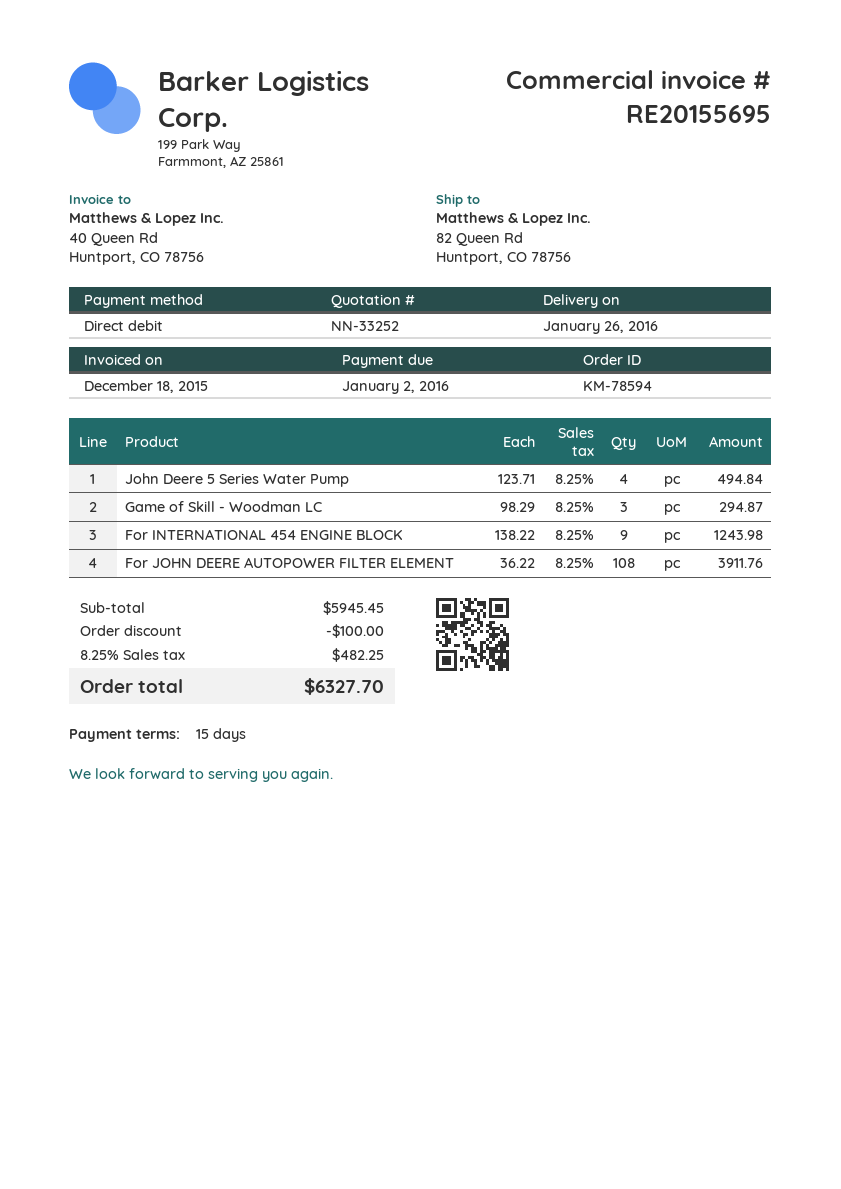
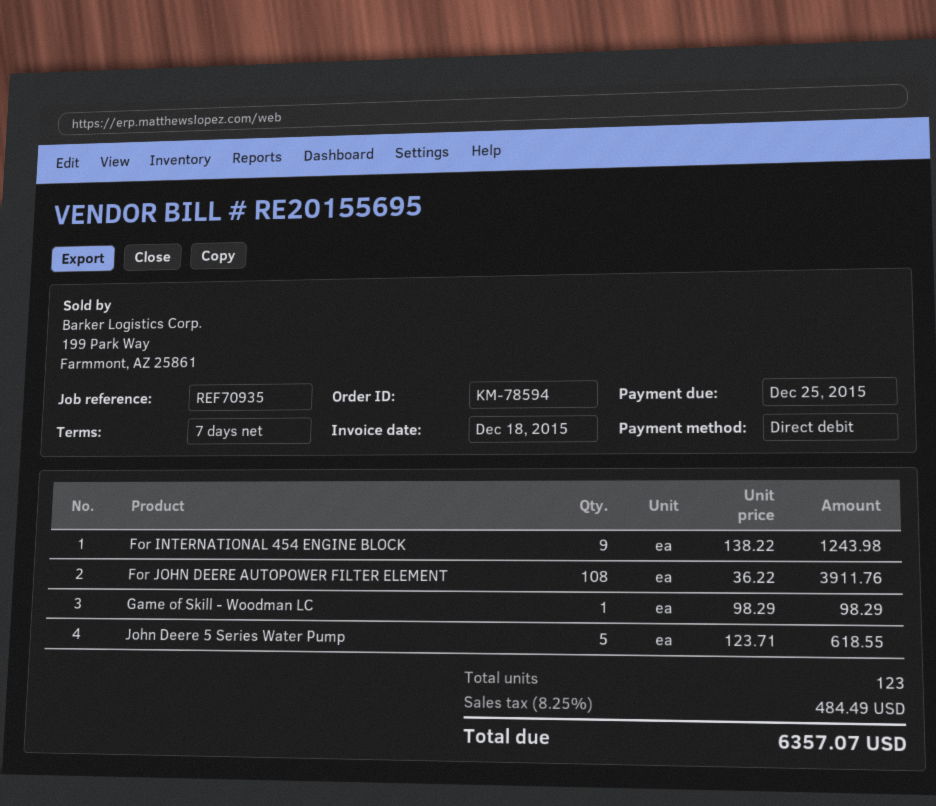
payment terms: 15 days -> 7 days
due date: 2016-01-02 -> 2015-12-25
John Deere 5 Series Water Pump: 4 x 123.71 = 494.84 -> 5 x 123.71 = 618.55
Game of Skill - Woodman LC: 3 x 98.29 = 294.87 -> 1 x 98.29 = 98.29
discount: 100.00 -> none
tax: 8.25% = 482.25 -> 8.25% = 484.49
total: 6327.70 -> 6357.07

